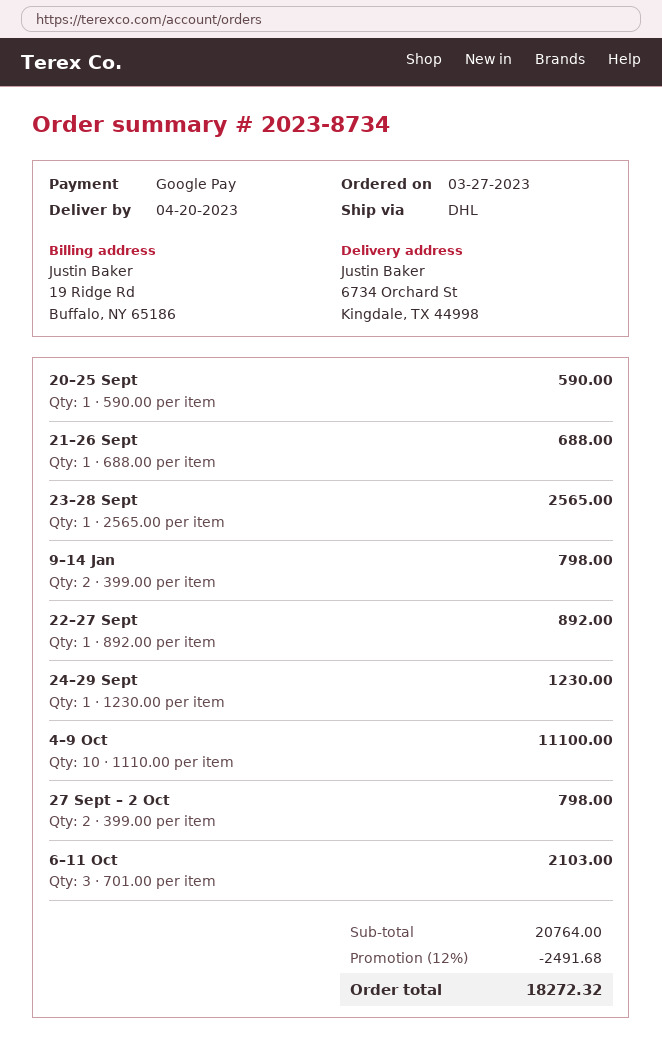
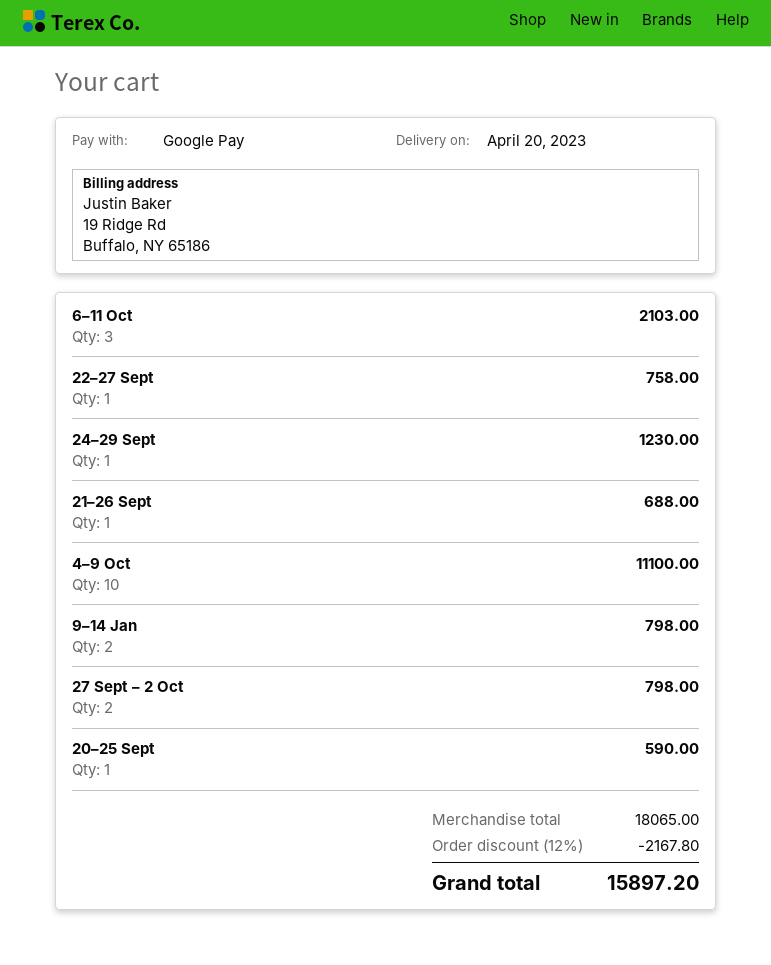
23–28 Sept: 1 for 2565.00 -> none
22–27 Sept: 1 for 892.00 -> 1 for 758.00
subtotal: 20764.00 -> 18065.00
discount: 12% = 2491.68 -> 12% = 2167.80
total: 18272.32 -> 15897.20

